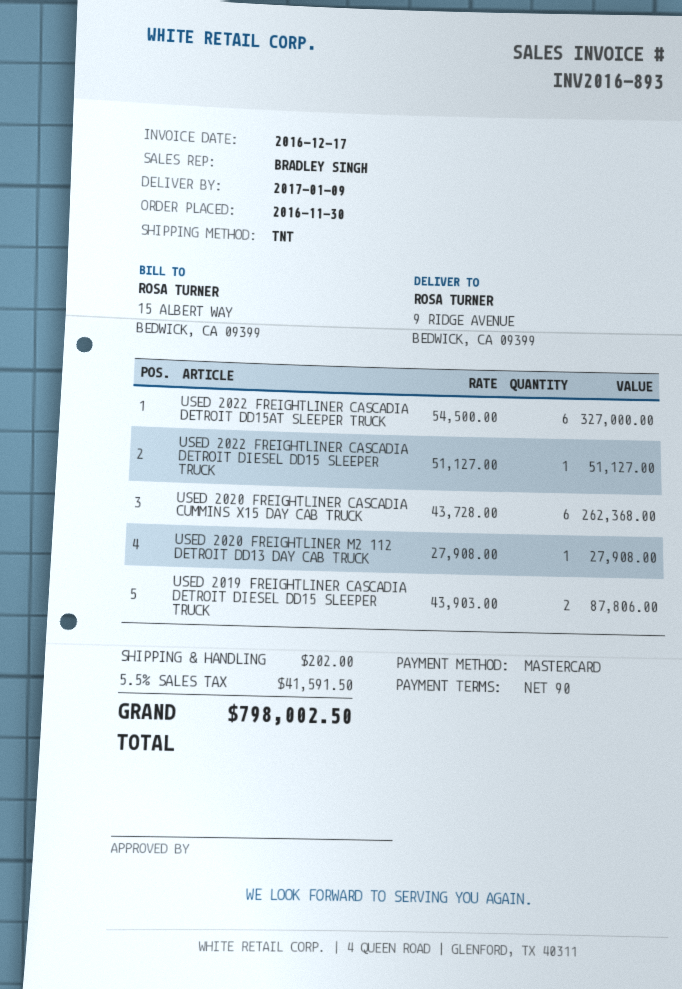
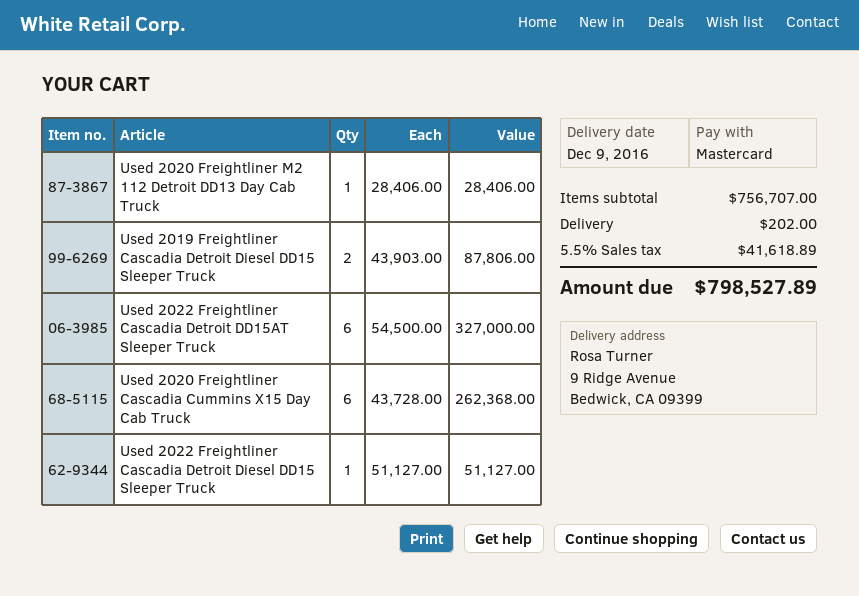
delivery date: 2017-01-09 -> 2016-12-09
USED 2020 FREIGHTLINER M2 112 DETROIT DD13 DAY CAB TRUCK: 1 x 27908.00 = 27908.00 -> 1 x 28406.00 = 28406.00
tax: 5.5% = 41591.50 -> 5.5% = 41618.89
total: 798002.50 -> 798527.89

